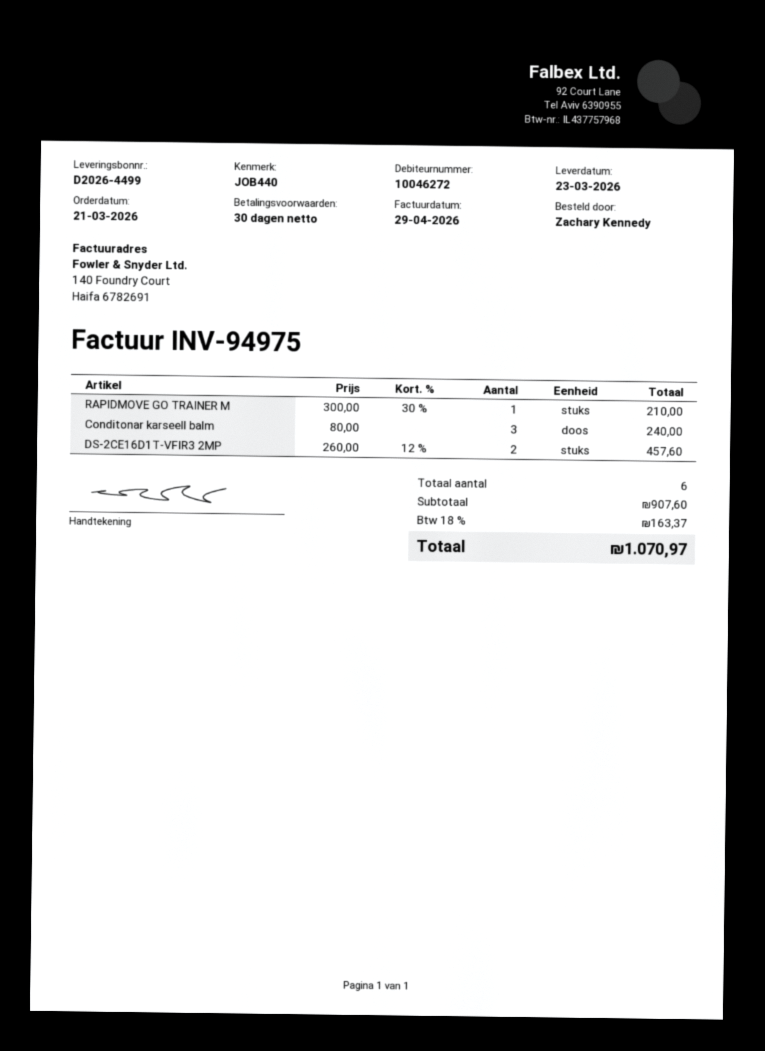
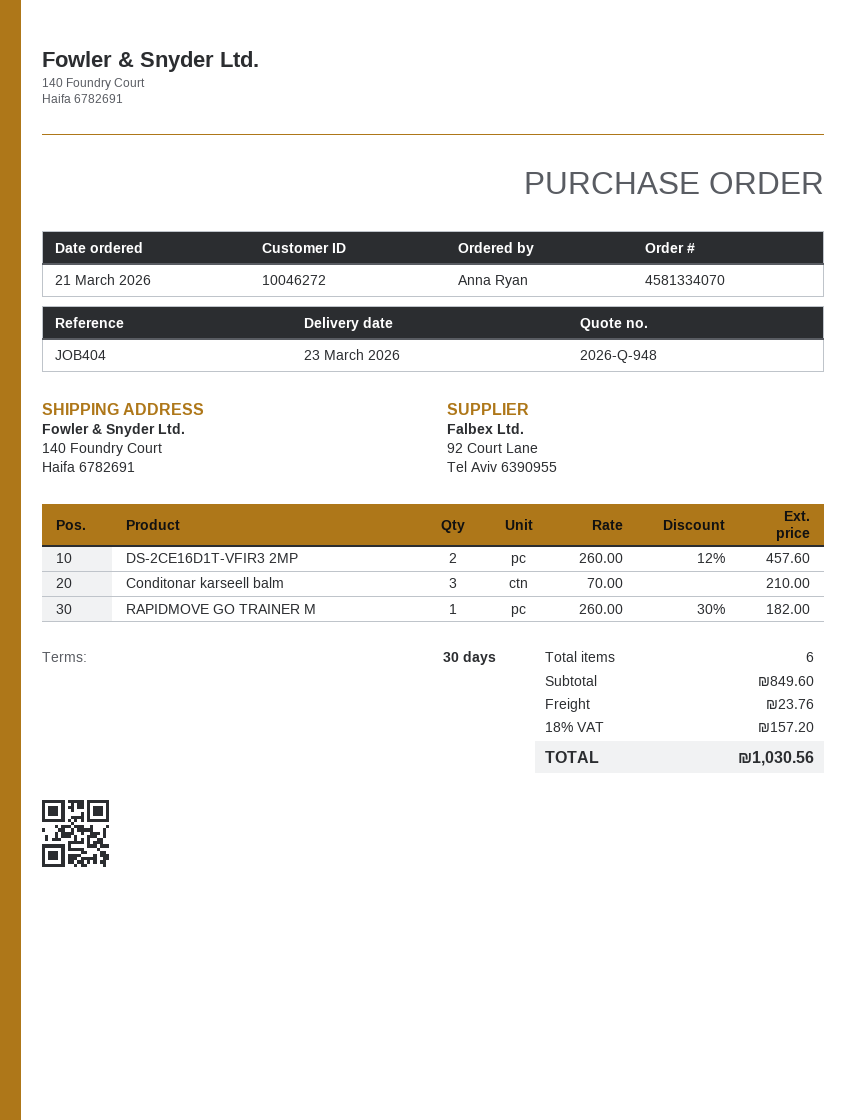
reference: JOB440 -> JOB404
ordered by: Zachary Kennedy -> Anna Ryan
RAPIDMOVE GO TRAINER M: 1 x 300.00 - 30% = 210.00 -> 1 x 260.00 - 30% = 182.00
Conditonar karseell balm: 3 x 80.00 = 240.00 -> 3 x 70.00 = 210.00
subtotal: 907.60 -> 849.60
shipping: none -> 23.76
tax: 18% = 163.37 -> 18% = 157.20
total: 1070.97 -> 1030.56

